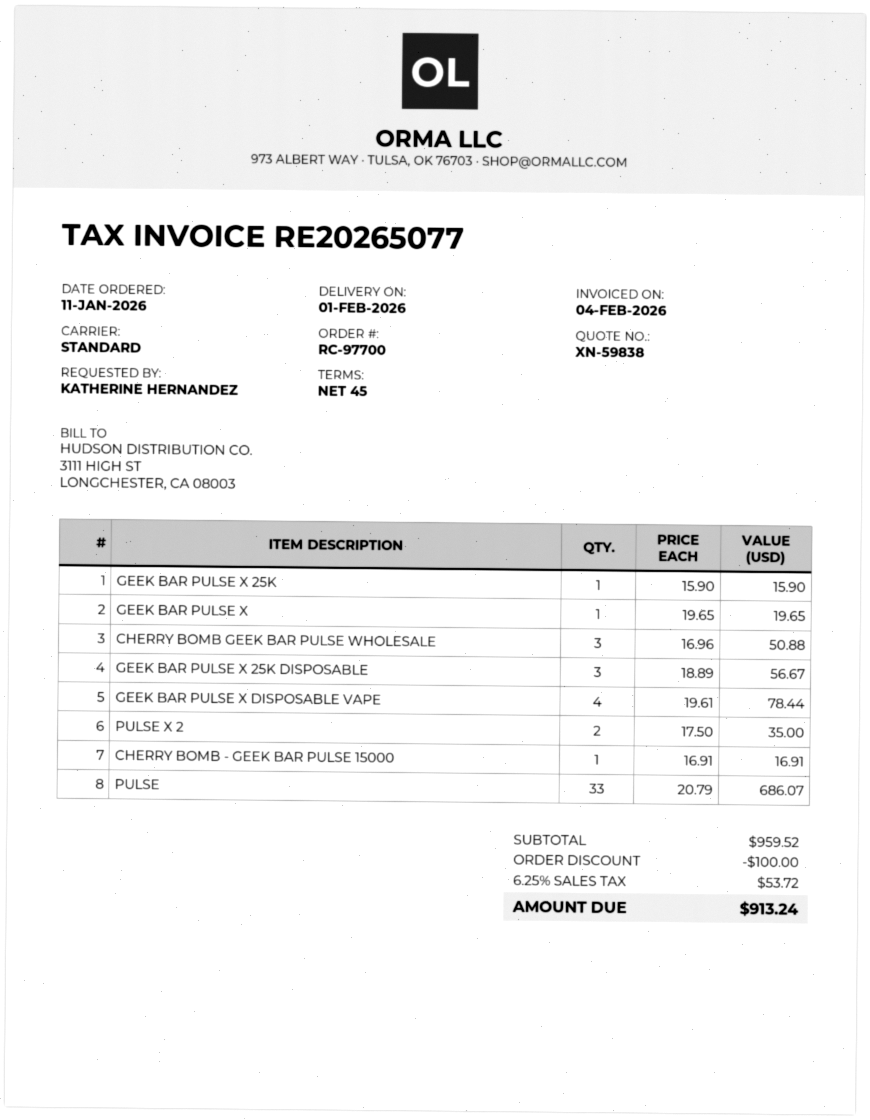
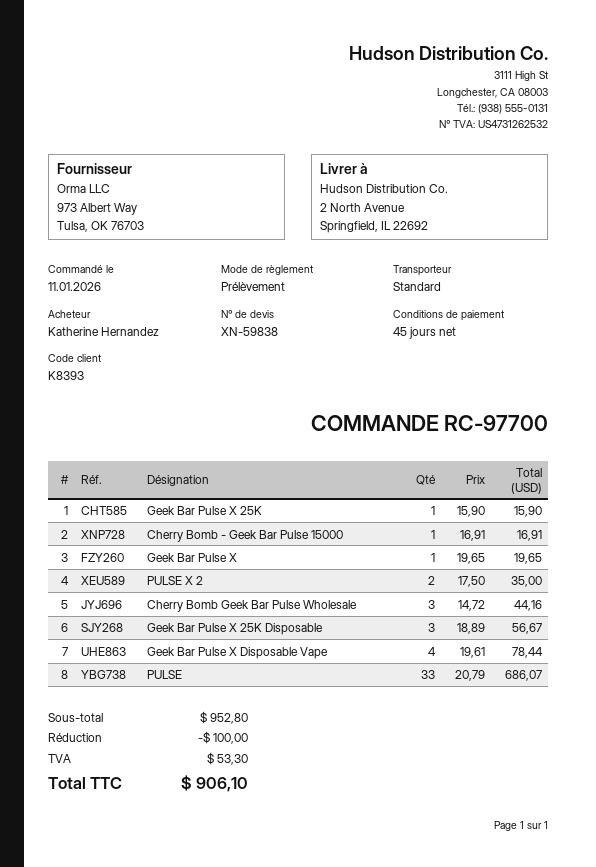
CHERRY BOMB GEEK BAR PULSE WHOLESALE: 3 x 16.96 = 50.88 -> 3 x 14.72 = 44.16
subtotal: 959.52 -> 952.80
tax: 53.72 -> 53.30
total: 913.24 -> 906.10

